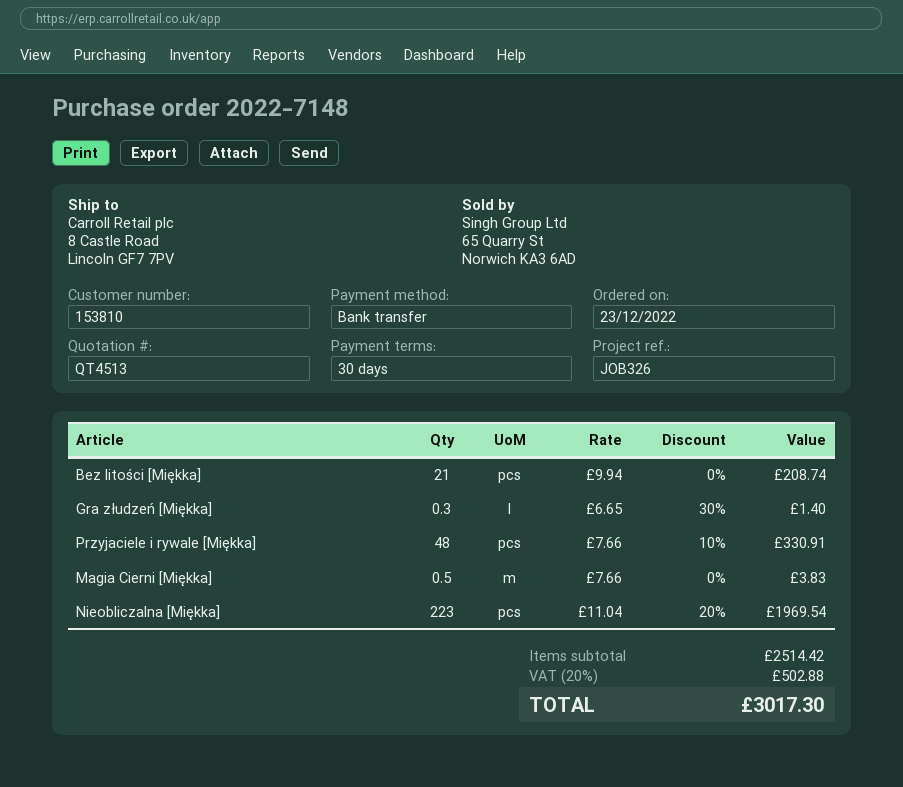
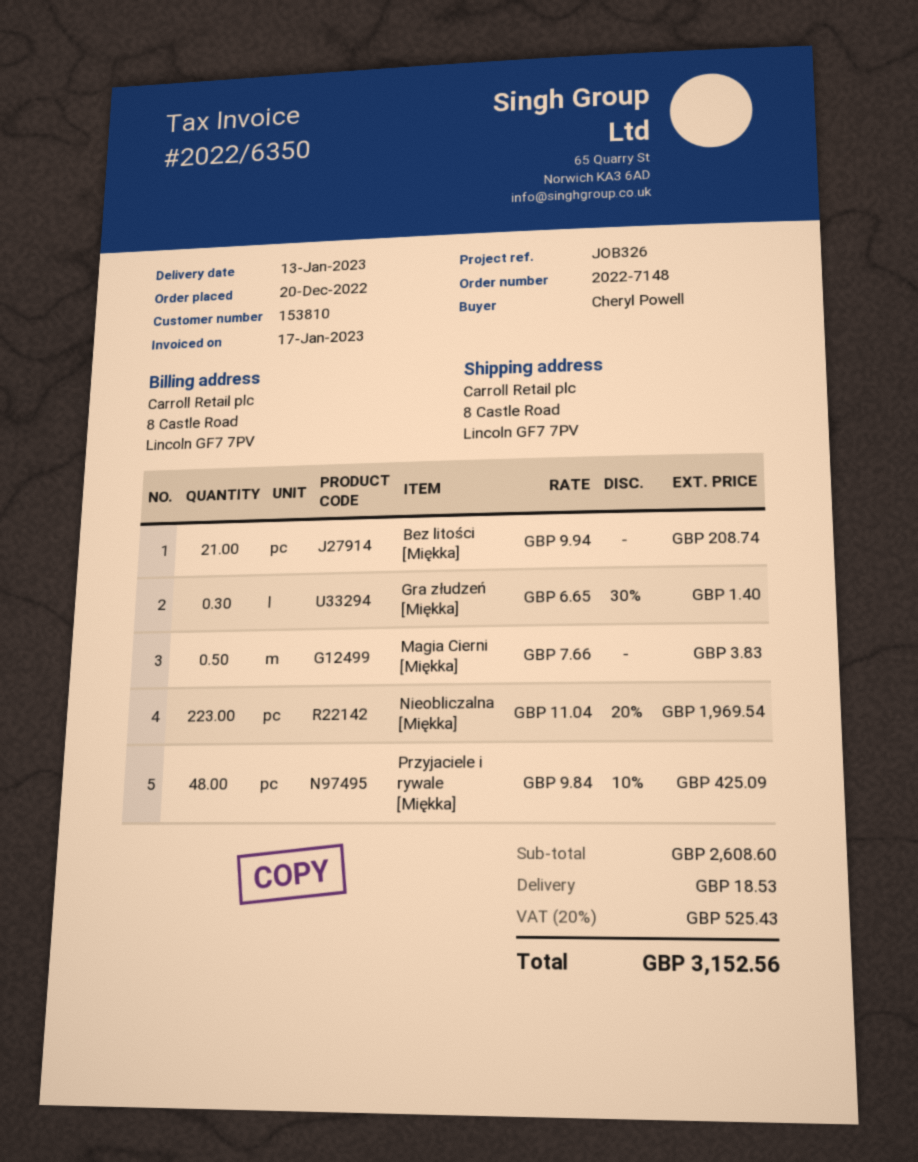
order date: 2022-12-23 -> 2022-12-20
Przyjaciele i rywale [Miękka]: 48 x 7.66 - 10% = 330.91 -> 48 x 9.84 - 10% = 425.09
subtotal: 2514.42 -> 2608.60
shipping: none -> 18.53
tax: 20% = 502.88 -> 20% = 525.43
total: 3017.30 -> 3152.56

